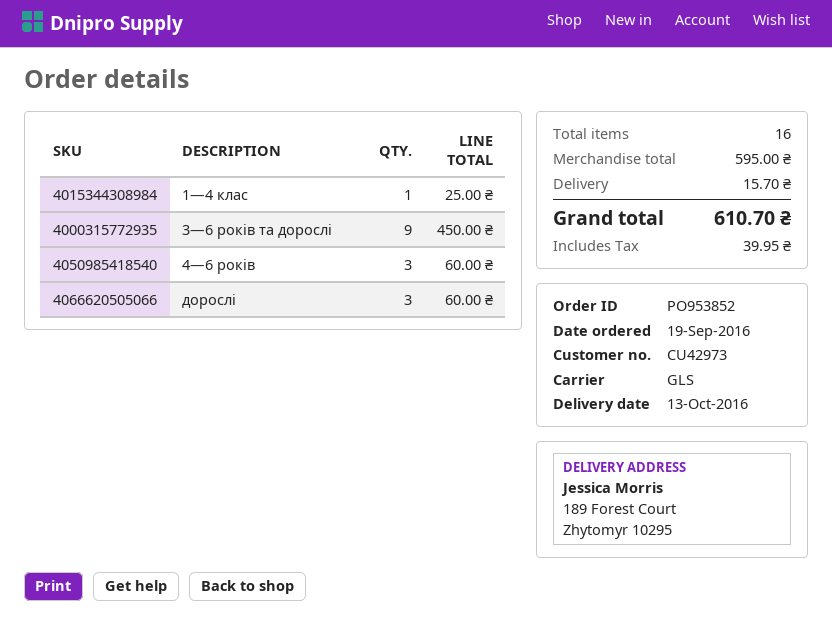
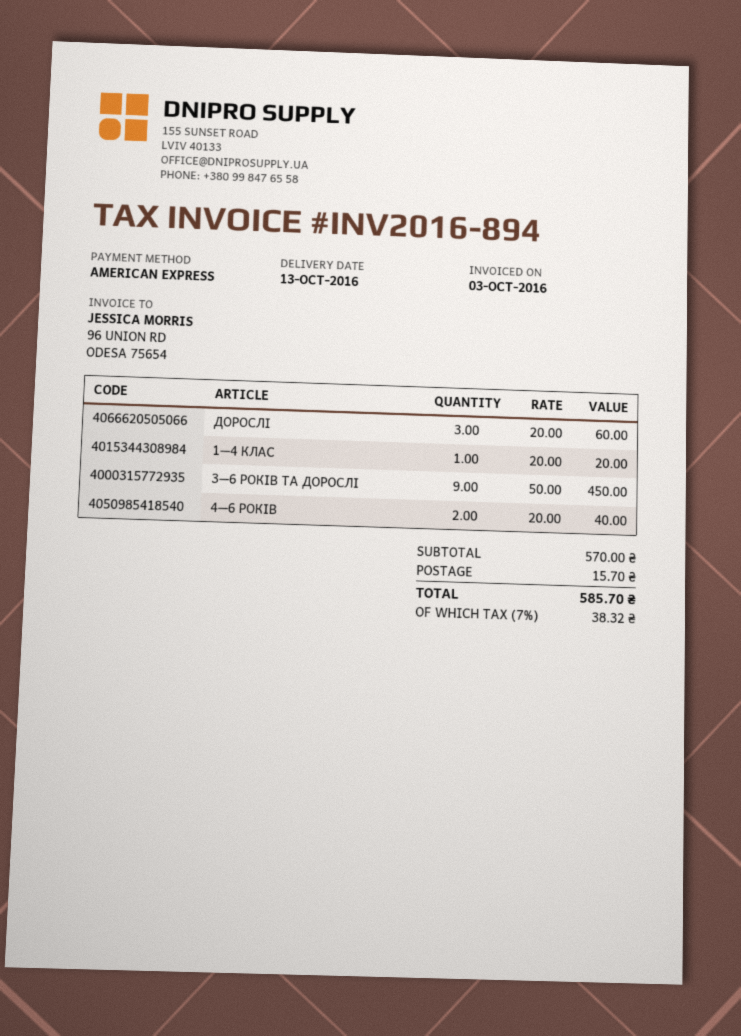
1—4 клас: 1 for 25.00 -> 1 for 20.00
4—6 років: 3 for 60.00 -> 2 for 40.00
subtotal: 595.00 -> 570.00
tax: 39.95 -> 38.32
total: 610.70 -> 585.70

